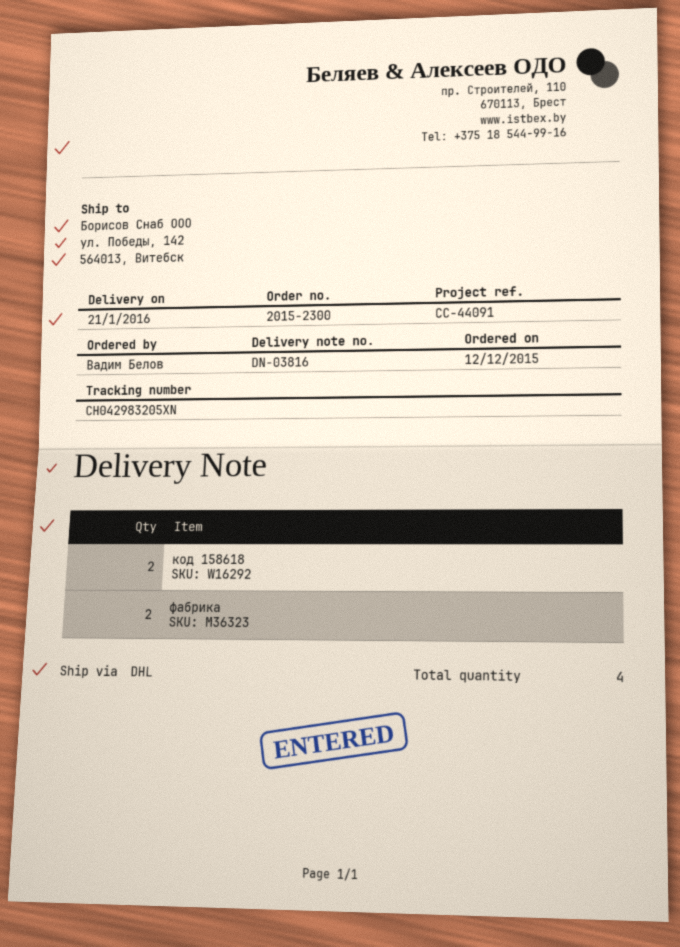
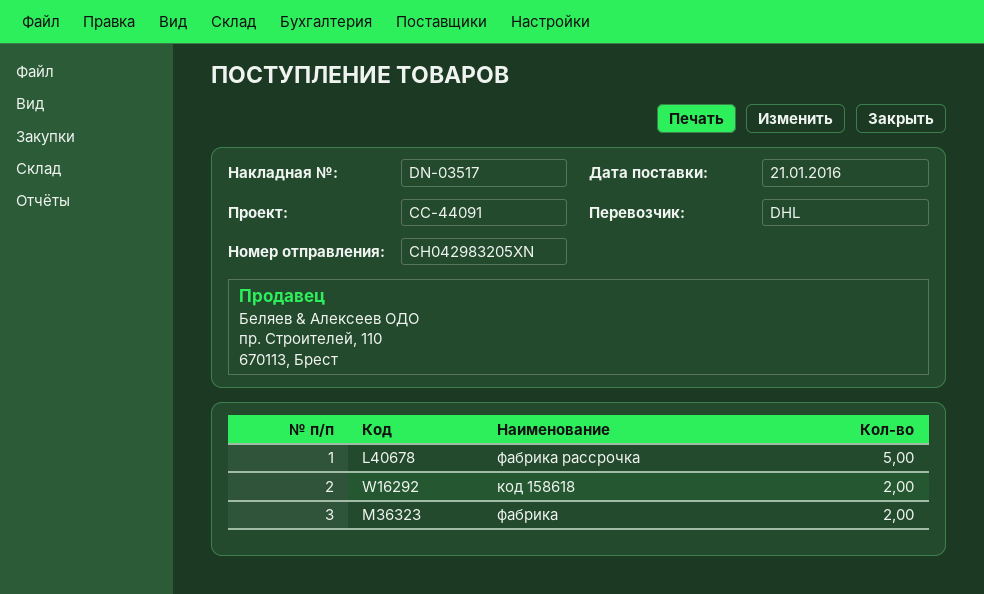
delivery note number: DN-03816 -> DN-03517
фабрика рассрочка: none -> 5

